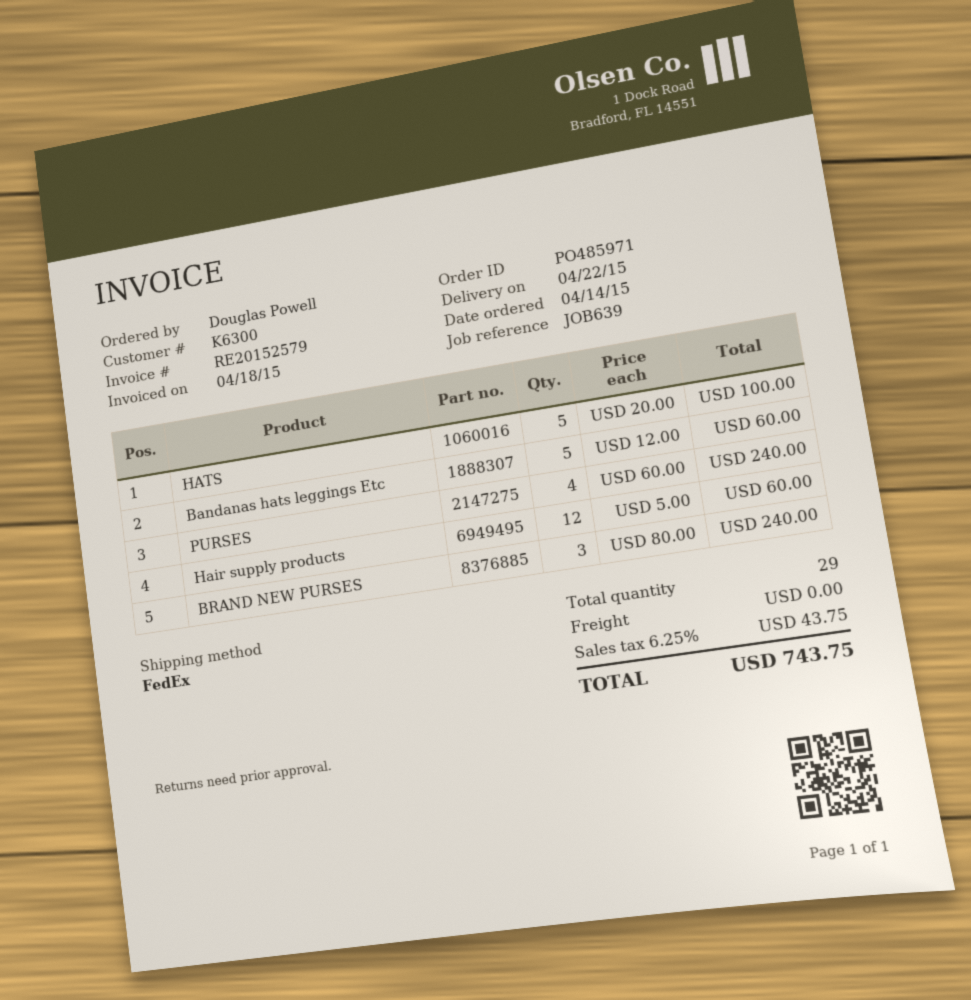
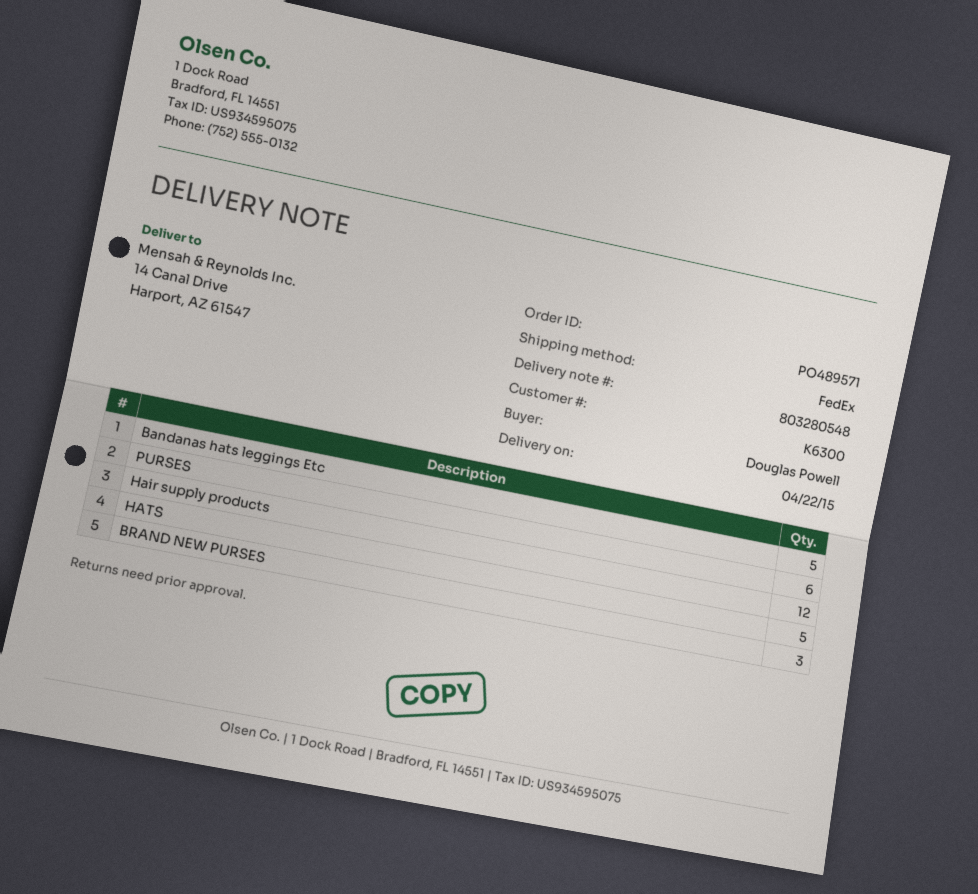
order number: PO485971 -> PO489571
PURSES: 4 -> 6

